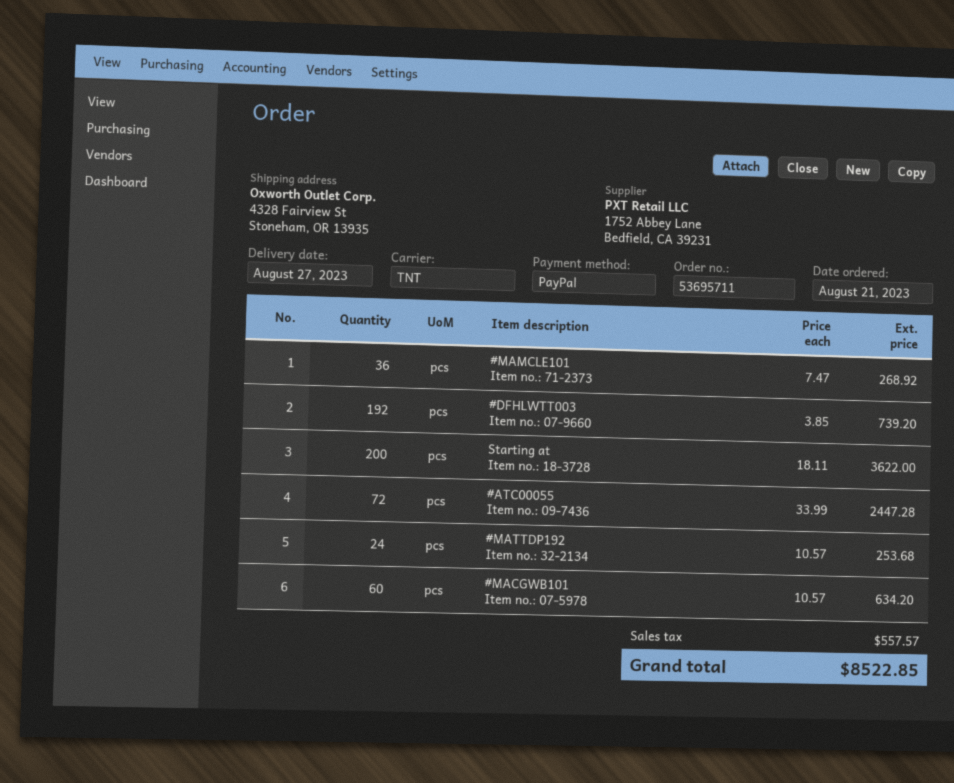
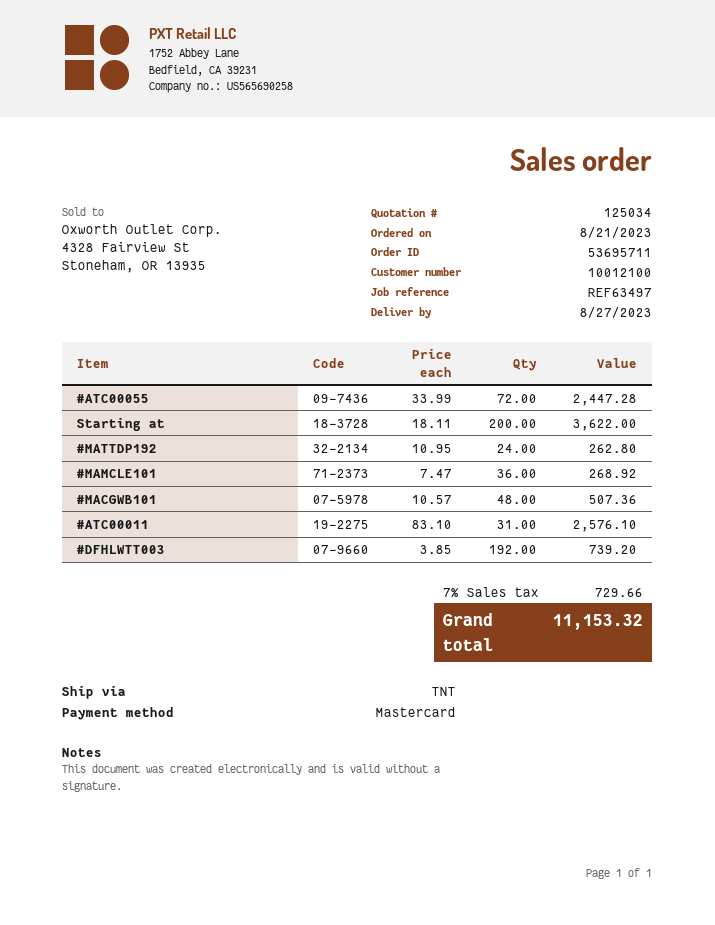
payment method: PayPal -> Mastercard
#MATTDP192: 24 x 10.57 = 253.68 -> 24 x 10.95 = 262.80
#MACGWB101: 60 x 10.57 = 634.20 -> 48 x 10.57 = 507.36
#ATC00011: none -> 31 x 83.10 = 2576.10
tax: 557.57 -> 729.66
total: 8522.85 -> 11153.32

